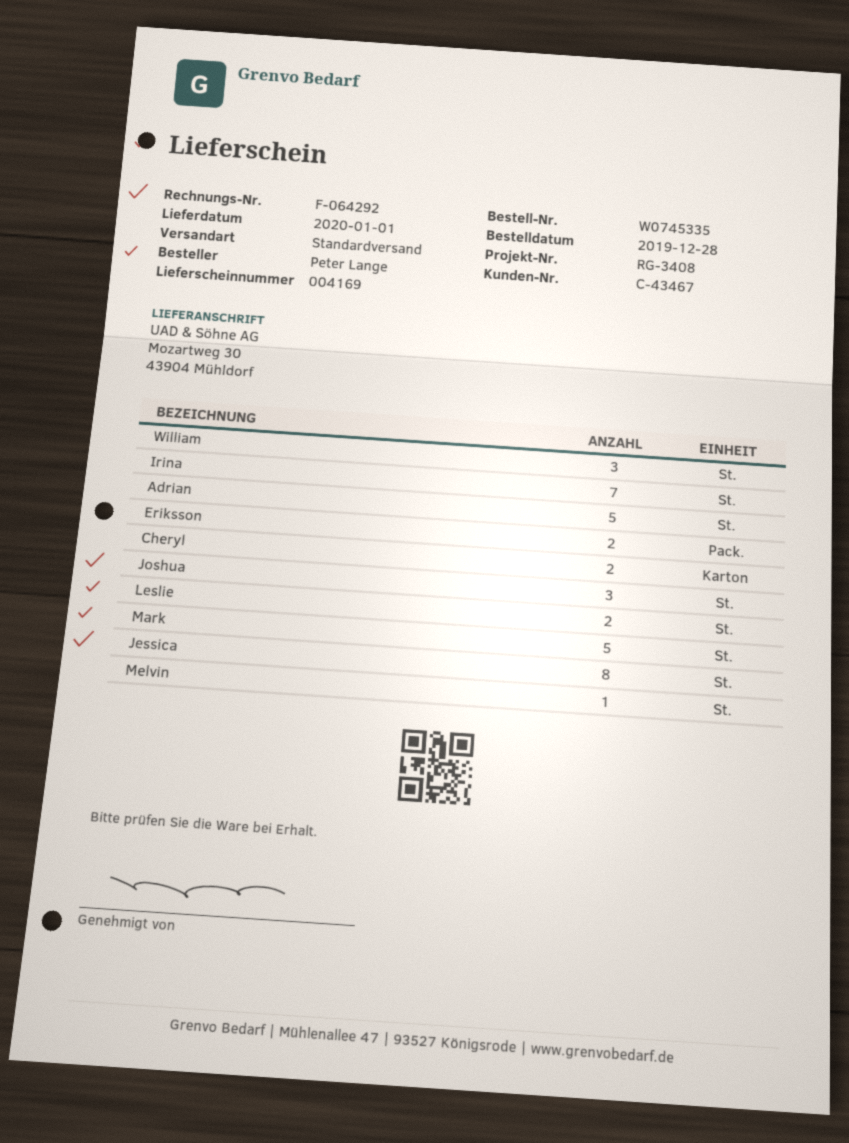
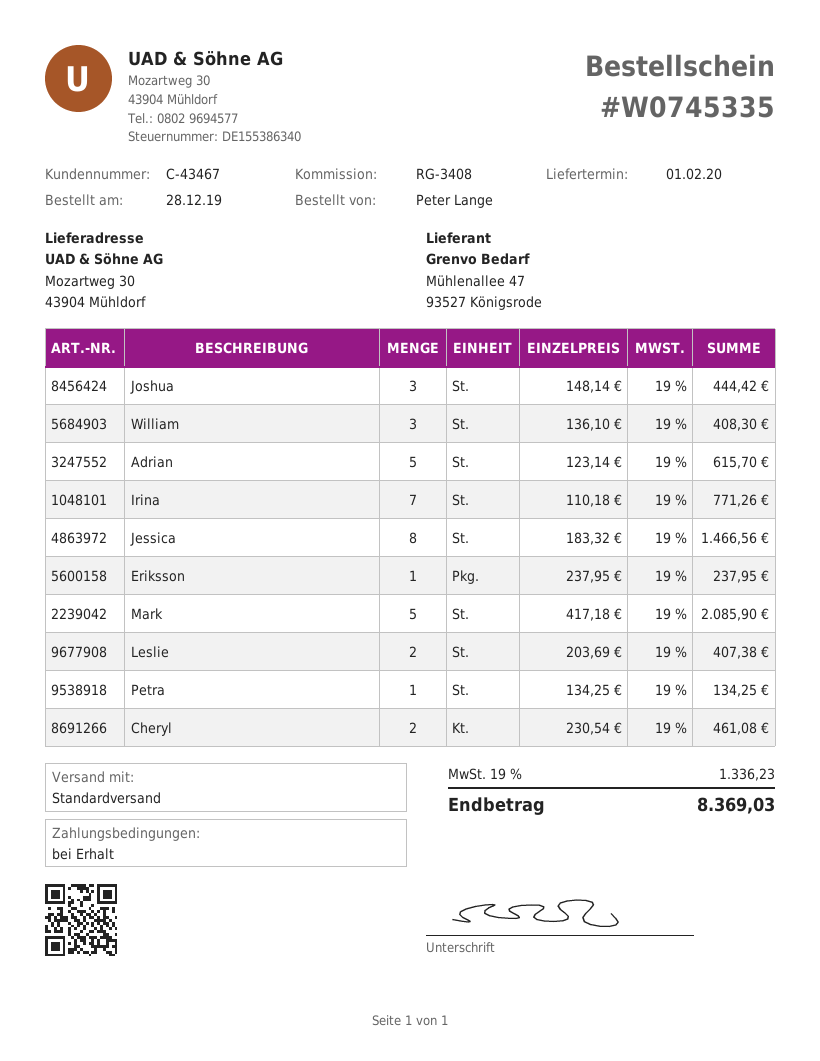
delivery date: 2020-01-01 -> 2020-02-01
Eriksson: 2 -> 1
Melvin: 1 -> none
Petra: none -> 1

